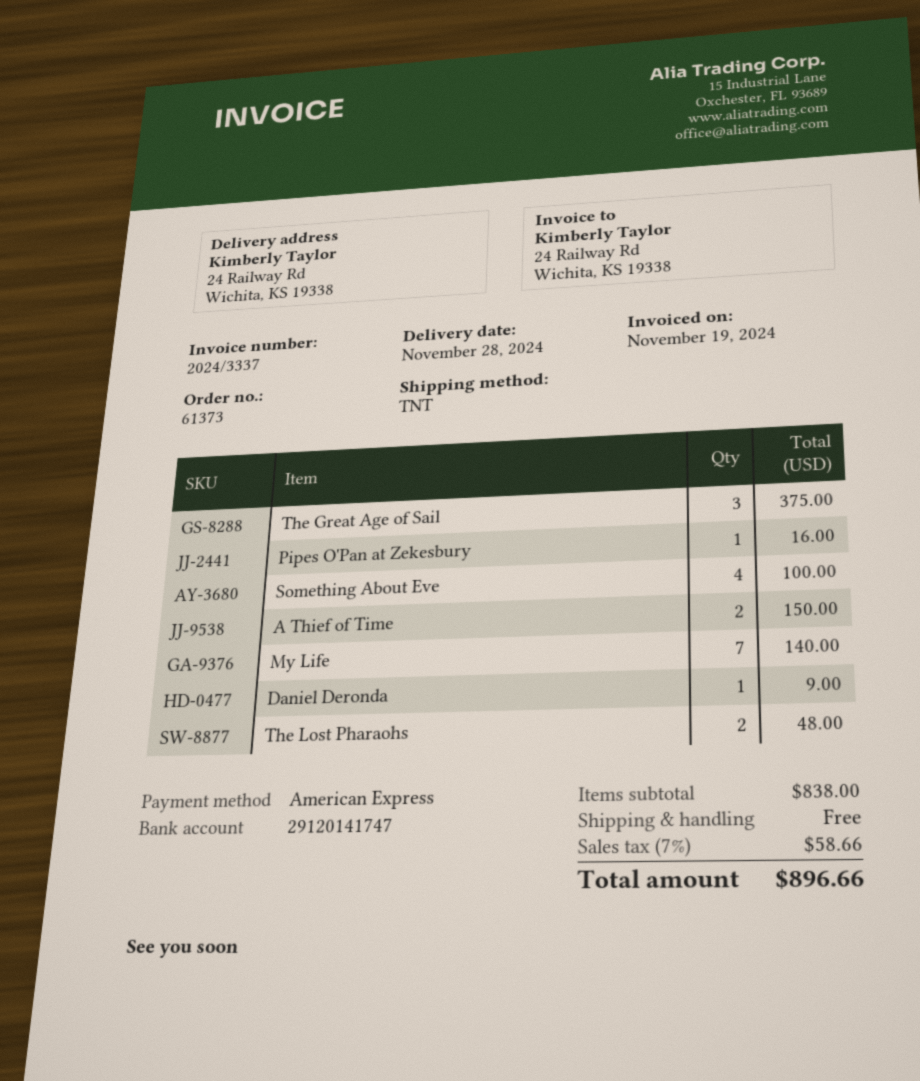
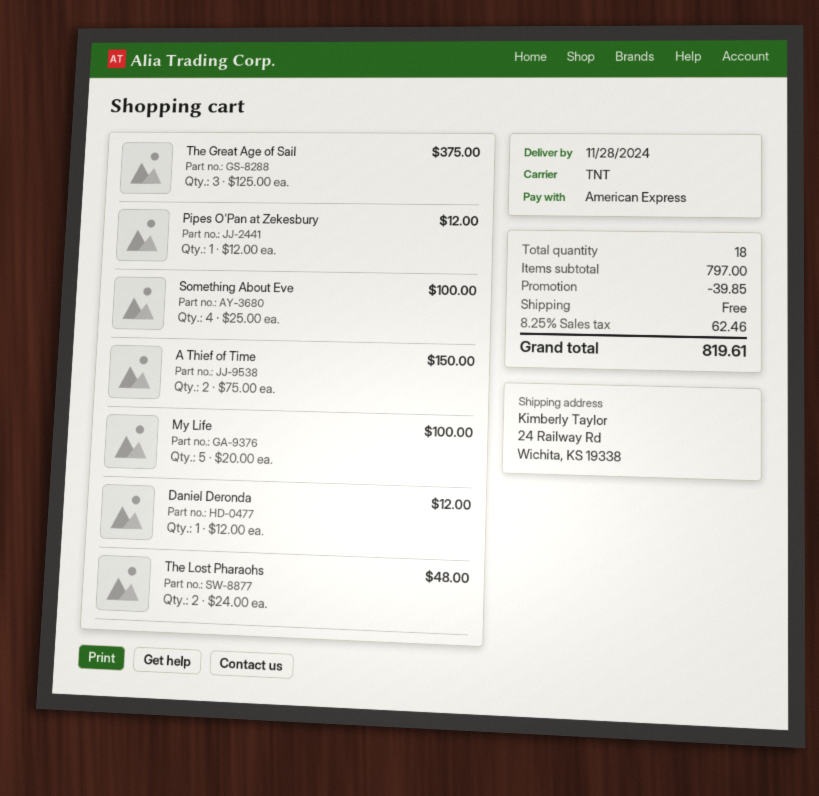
Pipes O'Pan at Zekesbury: 1 for 16.00 -> 1 for 12.00
My Life: 7 for 140.00 -> 5 for 100.00
Daniel Deronda: 1 for 9.00 -> 1 for 12.00
subtotal: 838.00 -> 797.00
discount: none -> 39.85
tax: 7% = 58.66 -> 8.25% = 62.46
total: 896.66 -> 819.61

